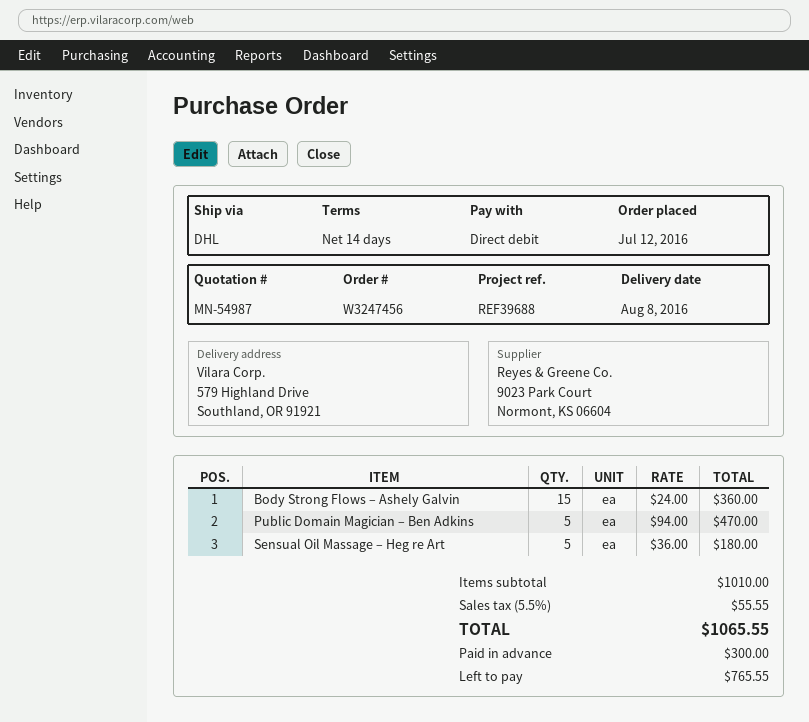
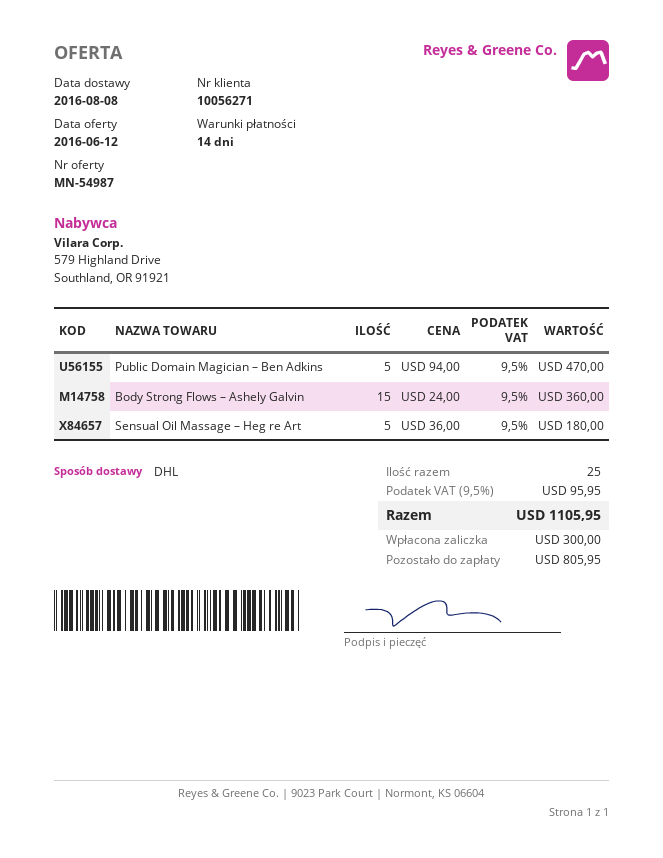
tax: 5.5% = 55.55 -> 9.5% = 95.95
total: 1065.55 -> 1105.95
balance: 765.55 -> 805.95

